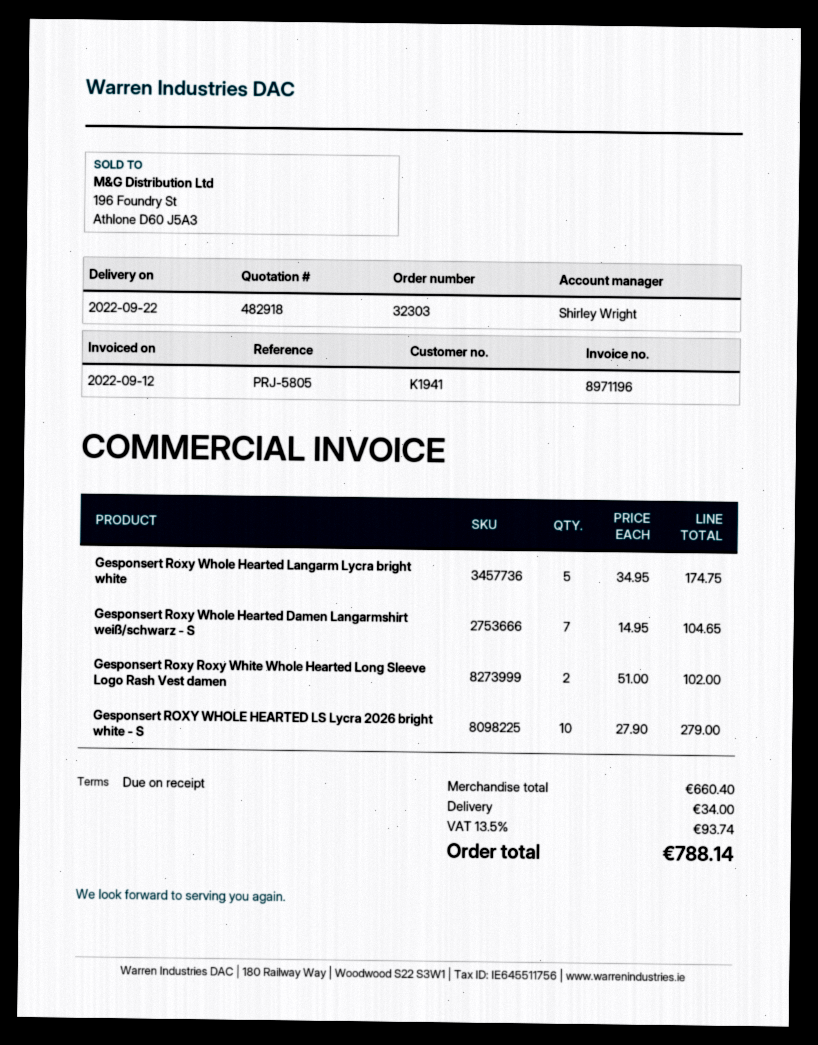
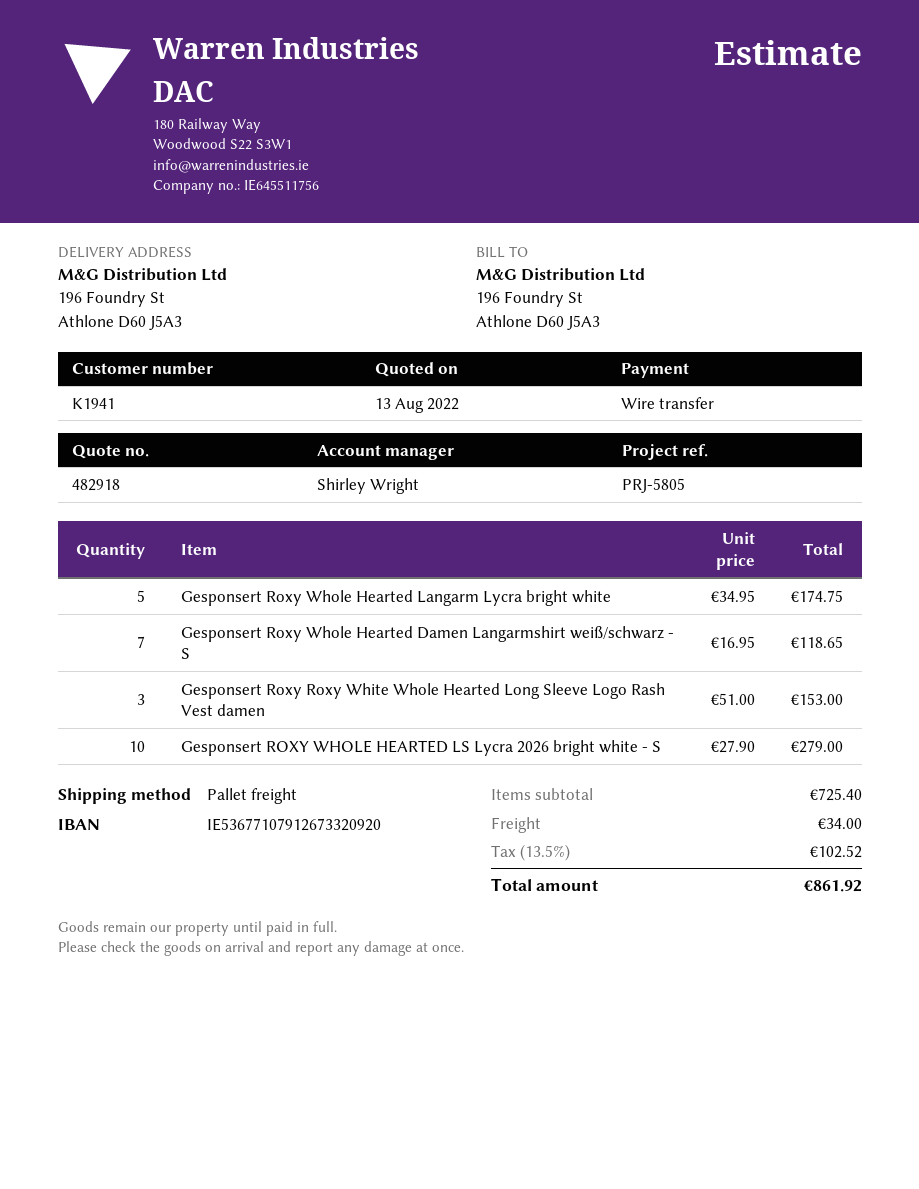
Gesponsert Roxy Whole Hearted Damen Langarmshirt weiß/schwarz - S: 7 x 14.95 = 104.65 -> 7 x 16.95 = 118.65
Gesponsert Roxy Roxy White Whole Hearted Long Sleeve Logo Rash Vest damen: 2 x 51.00 = 102.00 -> 3 x 51.00 = 153.00
subtotal: 660.40 -> 725.40
tax: 13.5% = 93.74 -> 13.5% = 102.52
total: 788.14 -> 861.92

